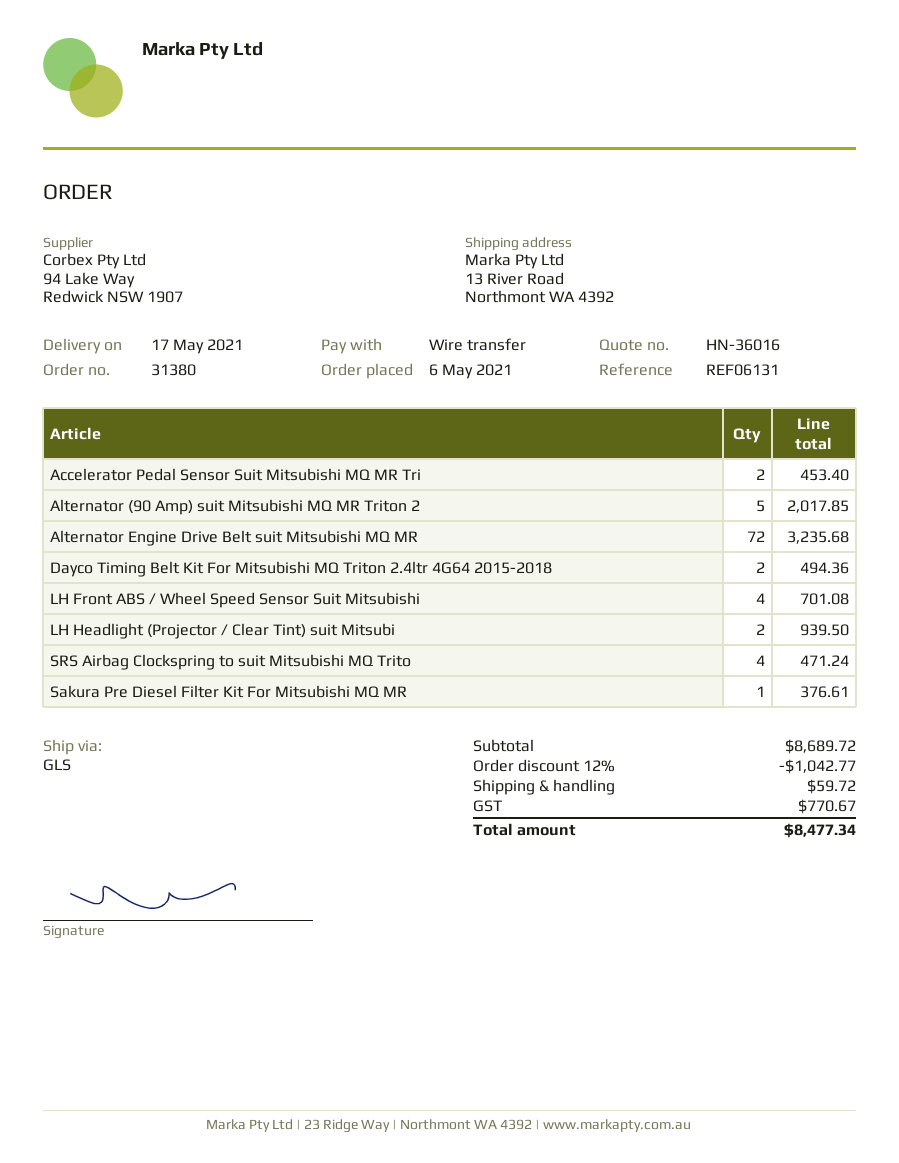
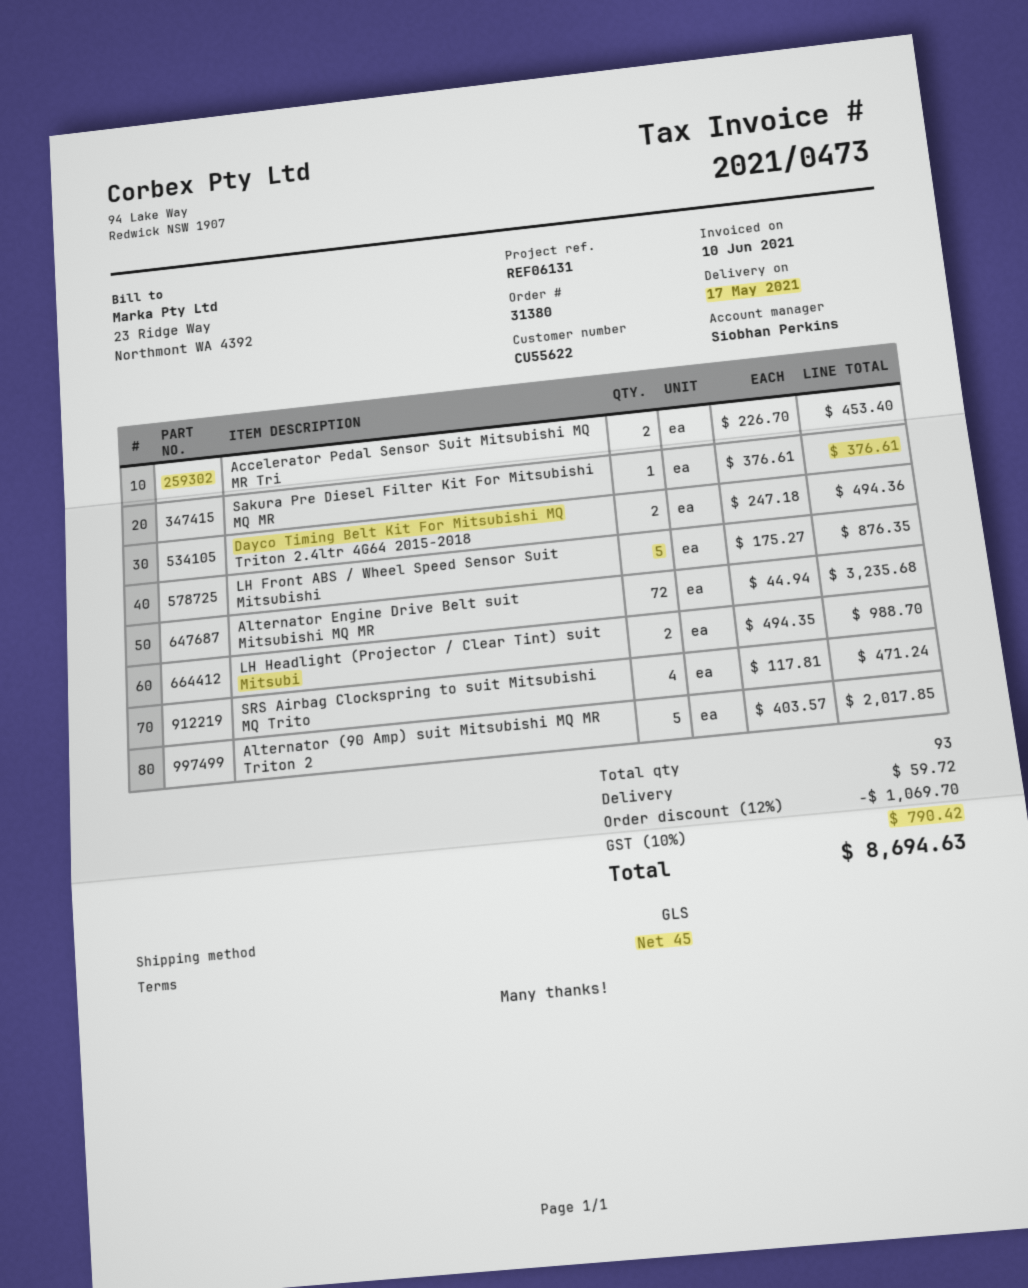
LH Front ABS / Wheel Speed Sensor Suit Mitsubishi: 4 for 701.08 -> 5 for 876.35
LH Headlight (Projector / Clear Tint) suit Mitsubi: 2 for 939.50 -> 2 for 988.70
discount: 12% = 1042.77 -> 12% = 1069.70
tax: 770.67 -> 790.42
total: 8477.34 -> 8694.63

